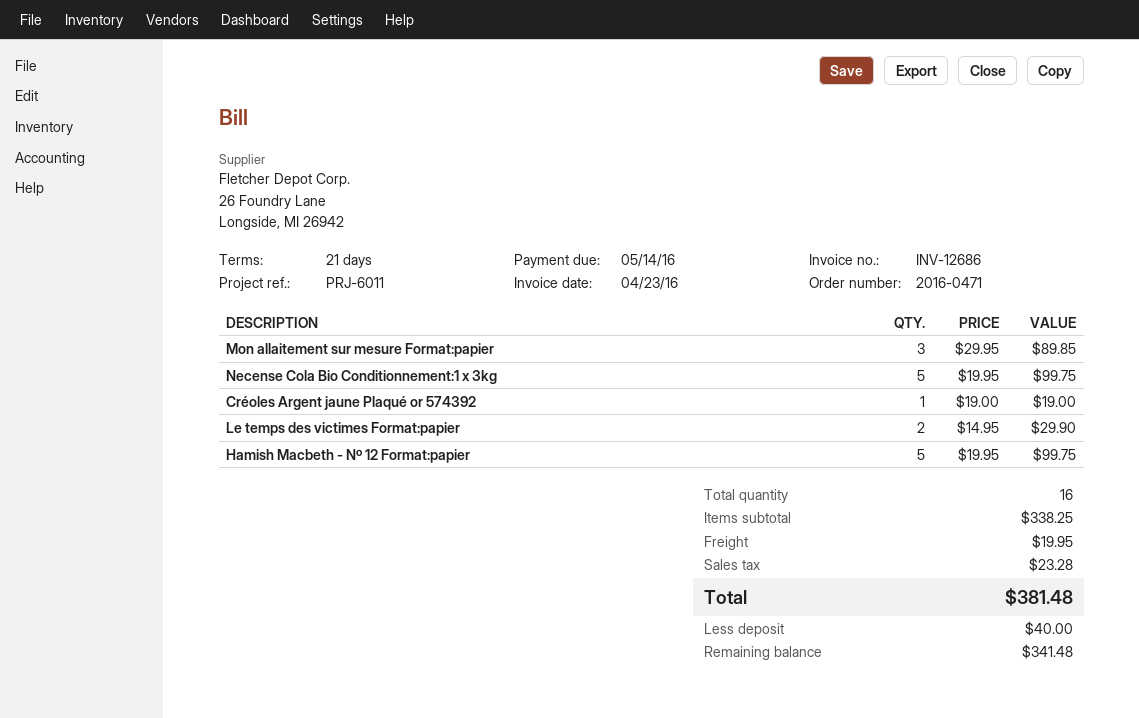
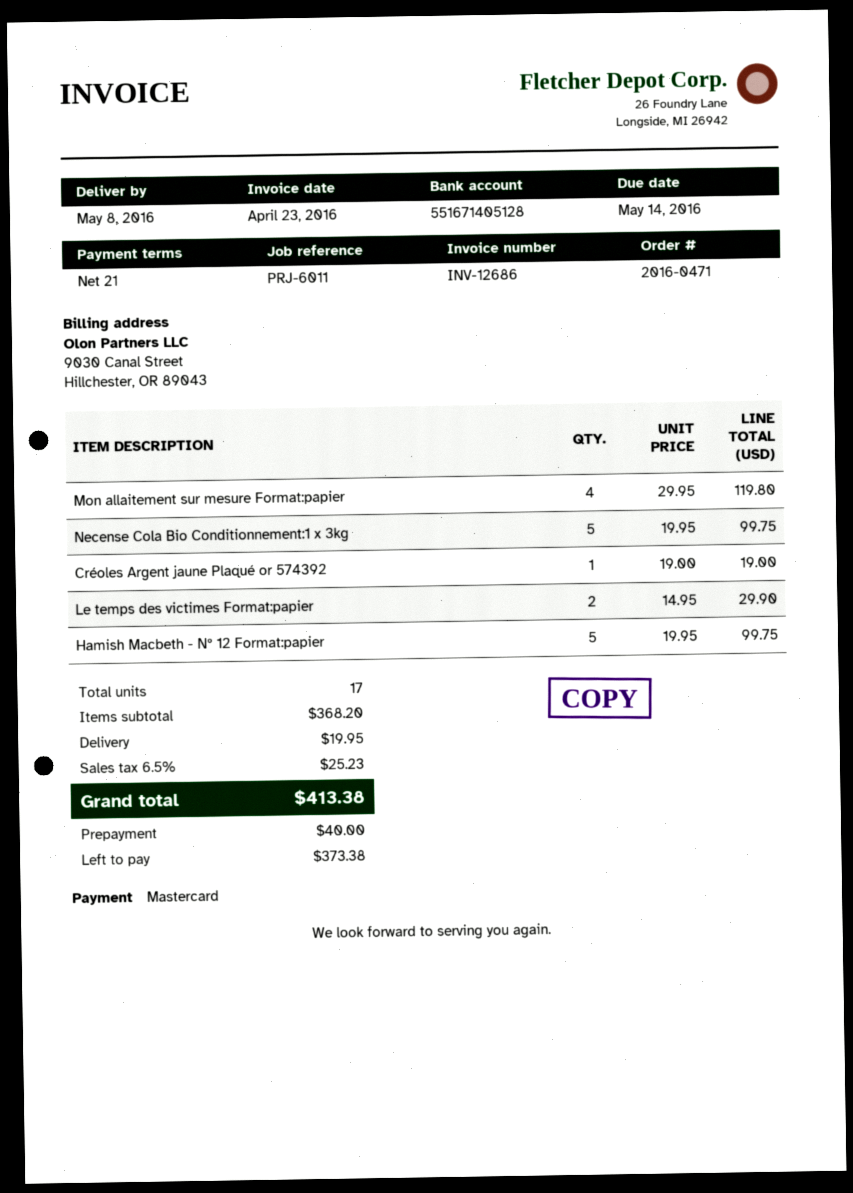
Mon allaitement sur mesure Format:papier: 3 x 29.95 = 89.85 -> 4 x 29.95 = 119.80
total quantity: 16 -> 17
subtotal: 338.25 -> 368.20
tax: 23.28 -> 25.23
total: 381.48 -> 413.38
balance: 341.48 -> 373.38

